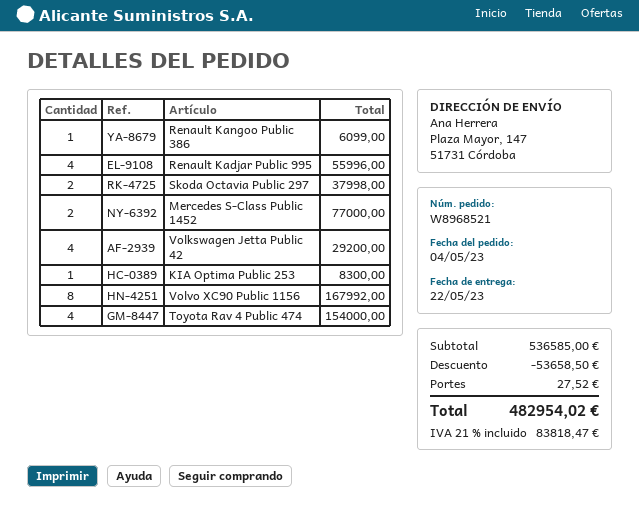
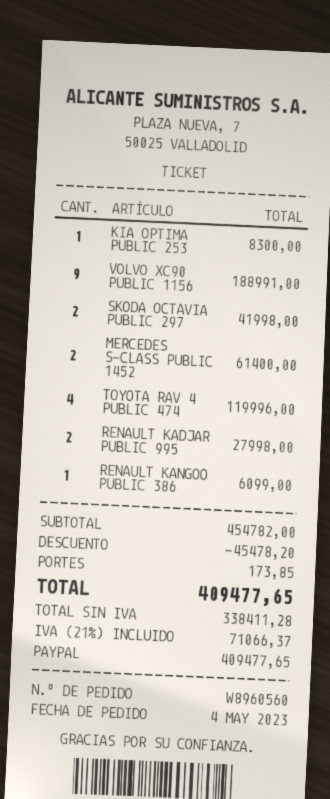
order number: W8968521 -> W8960560
Renault Kadjar Public 995: 4 for 55996.00 -> 2 for 27998.00
Skoda Octavia Public 297: 2 for 37998.00 -> 2 for 41998.00
Mercedes S-Class Public 1452: 2 for 77000.00 -> 2 for 61400.00
Volkswagen Jetta Public 42: 4 for 29200.00 -> none
Volvo XC90 Public 1156: 8 for 167992.00 -> 9 for 188991.00
Toyota Rav 4 Public 474: 4 for 154000.00 -> 4 for 119996.00
subtotal: 536585.00 -> 454782.00
discount: 53658.50 -> 45478.20
shipping: 27.52 -> 173.85
tax: 21% = 83818.47 -> 21% = 71066.37
total: 482954.02 -> 409477.65

